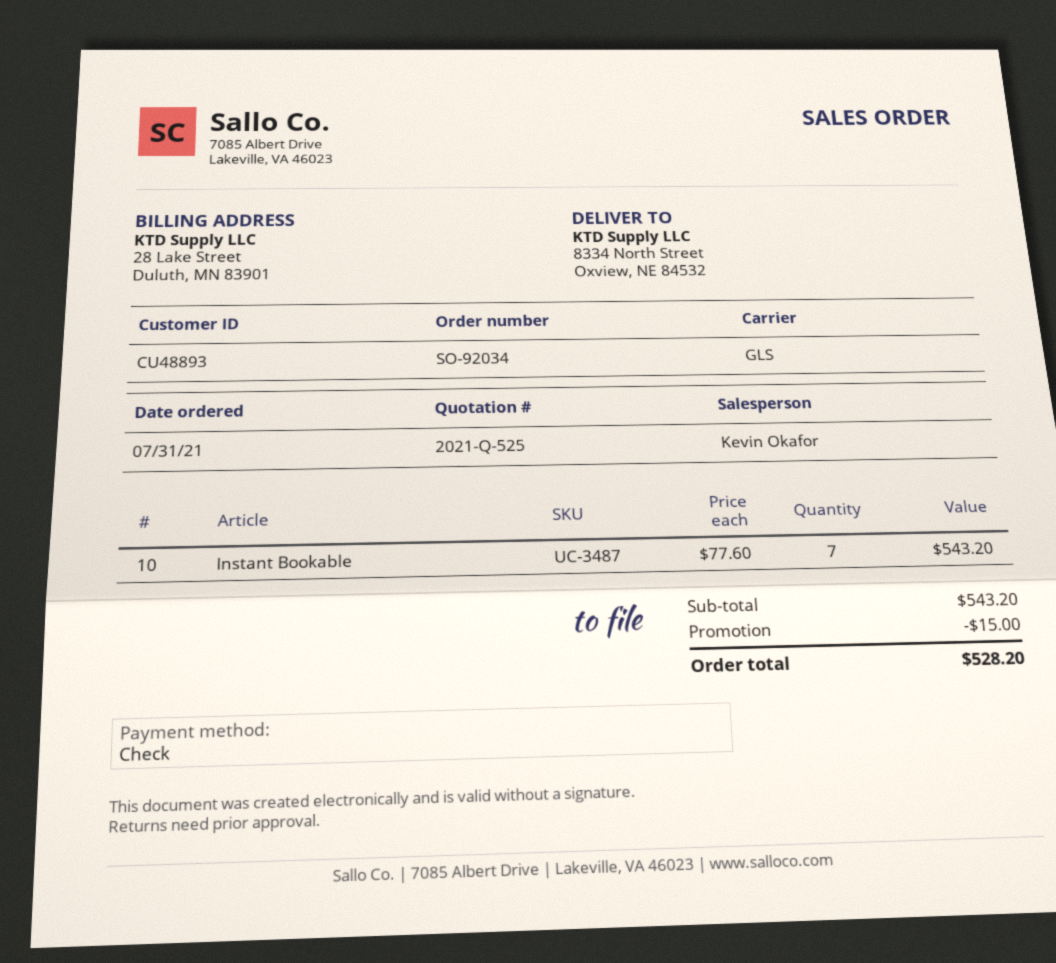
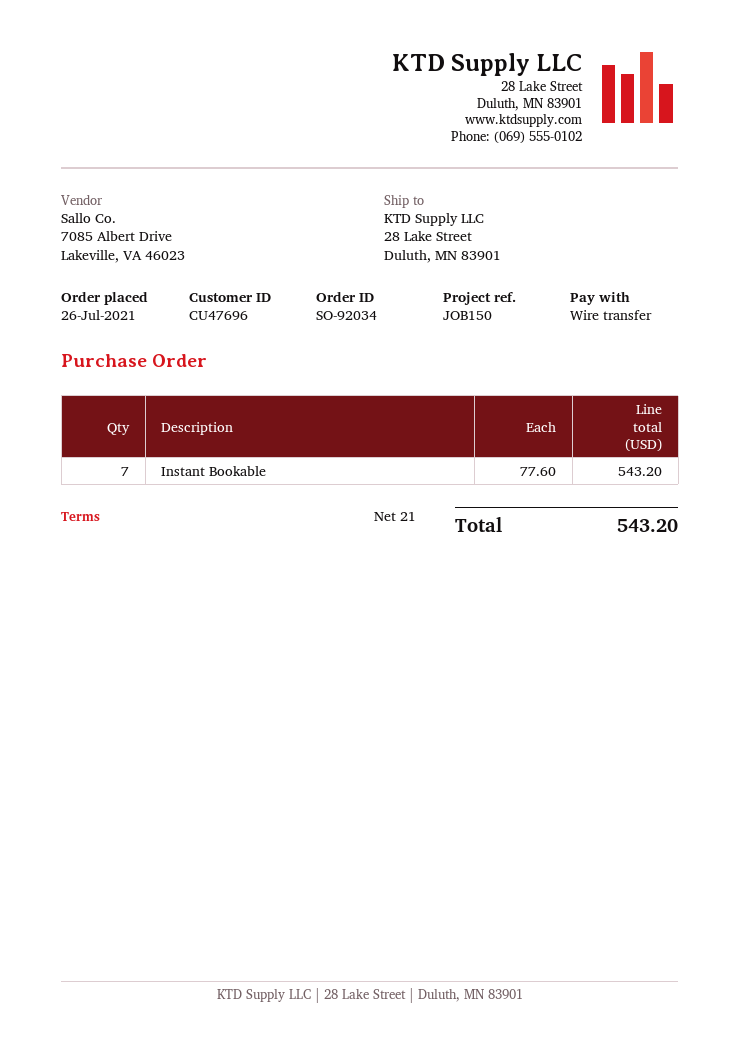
order date: 2021-07-31 -> 2021-07-26
customer number: CU48893 -> CU47696
payment method: cheque -> bank transfer
ship to: 8334 North Street, Oxview, NE 84532 -> 28 Lake Street, Duluth, MN 83901
discount: 15.00 -> none
total: 528.20 -> 543.20

